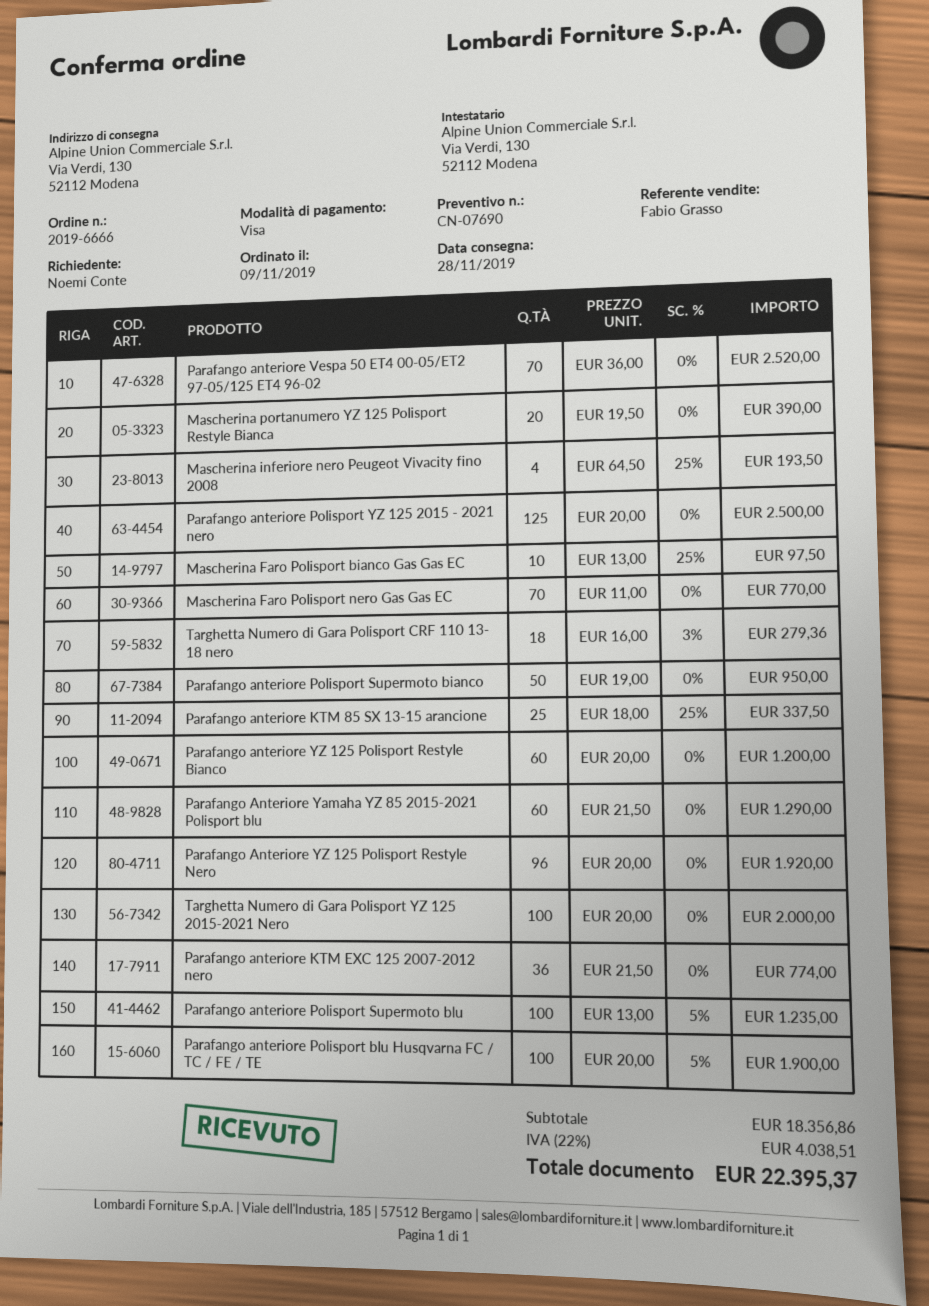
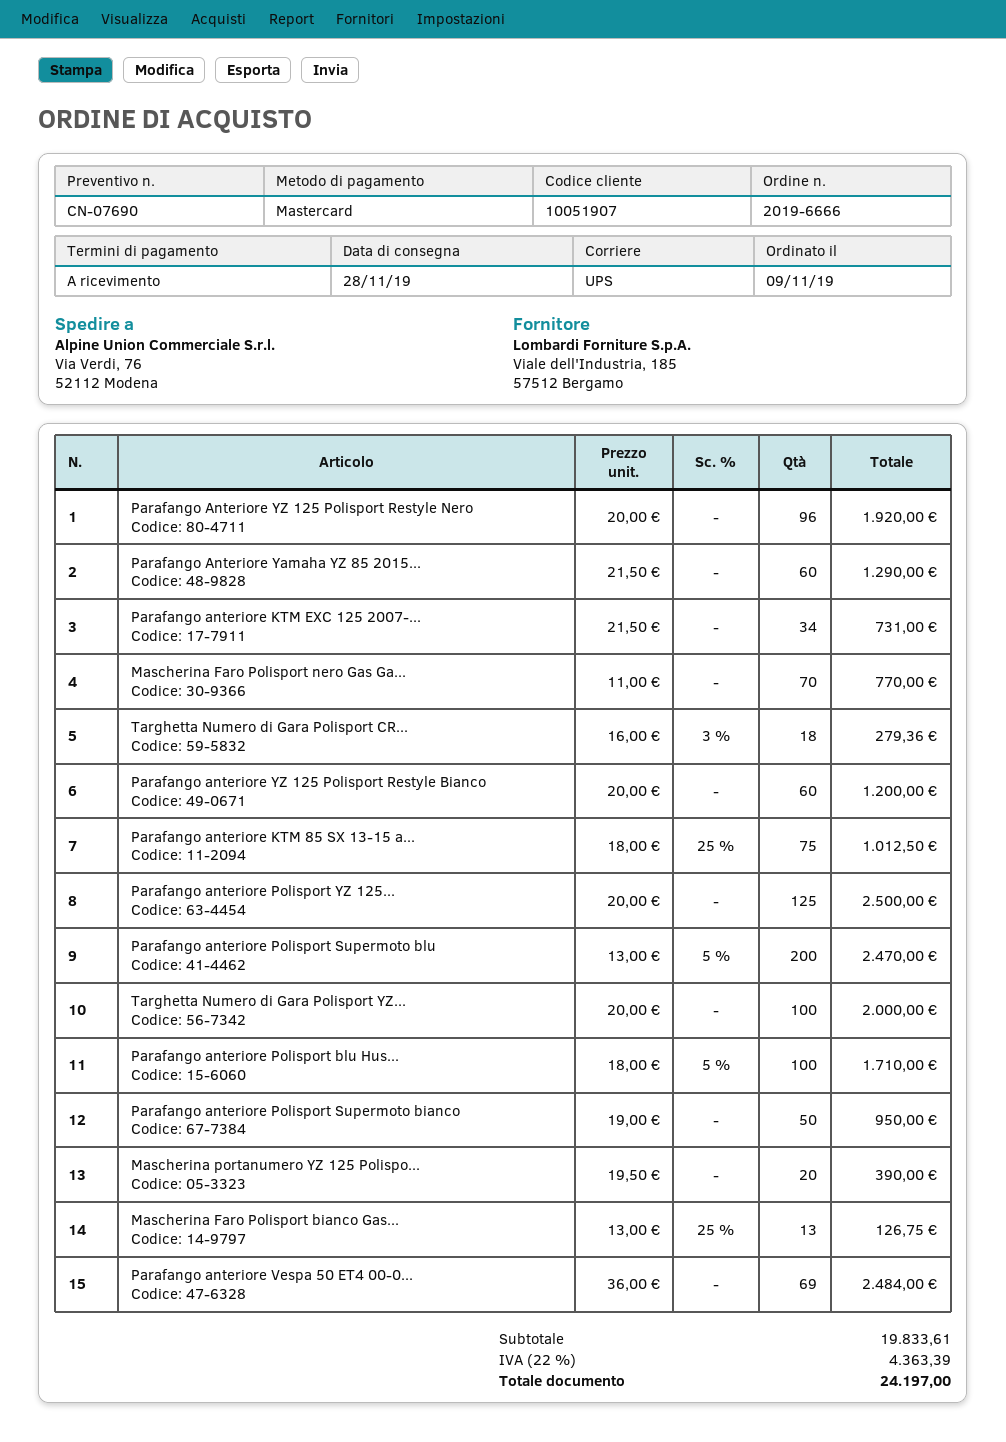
payment method: Visa -> Mastercard
ship to: Via Verdi, 130, 52112 Modena -> Via Verdi, 76, 52112 Modena
Parafango anteriore Vespa 50 ET4 00-05/ET2 97-05/125 ET4 96-02: 70 x 36.00 = 2520.00 -> 69 x 36.00 = 2484.00
Mascherina inferiore nero Peugeot Vivacity fino 2008: 4 x 64.50 - 25% = 193.50 -> none
Mascherina Faro Polisport bianco Gas Gas EC: 10 x 13.00 - 25% = 97.50 -> 13 x 13.00 - 25% = 126.75
Parafango anteriore KTM 85 SX 13-15 arancione: 25 x 18.00 - 25% = 337.50 -> 75 x 18.00 - 25% = 1012.50
Parafango anteriore KTM EXC 125 2007-2012 nero: 36 x 21.50 = 774.00 -> 34 x 21.50 = 731.00
Parafango anteriore Polisport Supermoto blu: 100 x 13.00 - 5% = 1235.00 -> 200 x 13.00 - 5% = 2470.00
Parafango anteriore Polisport blu Husqvarna FC / TC / FE / TE: 100 x 20.00 - 5% = 1900.00 -> 100 x 18.00 - 5% = 1710.00
subtotal: 18356.86 -> 19833.61
tax: 22% = 4038.51 -> 22% = 4363.39
total: 22395.37 -> 24197.00

